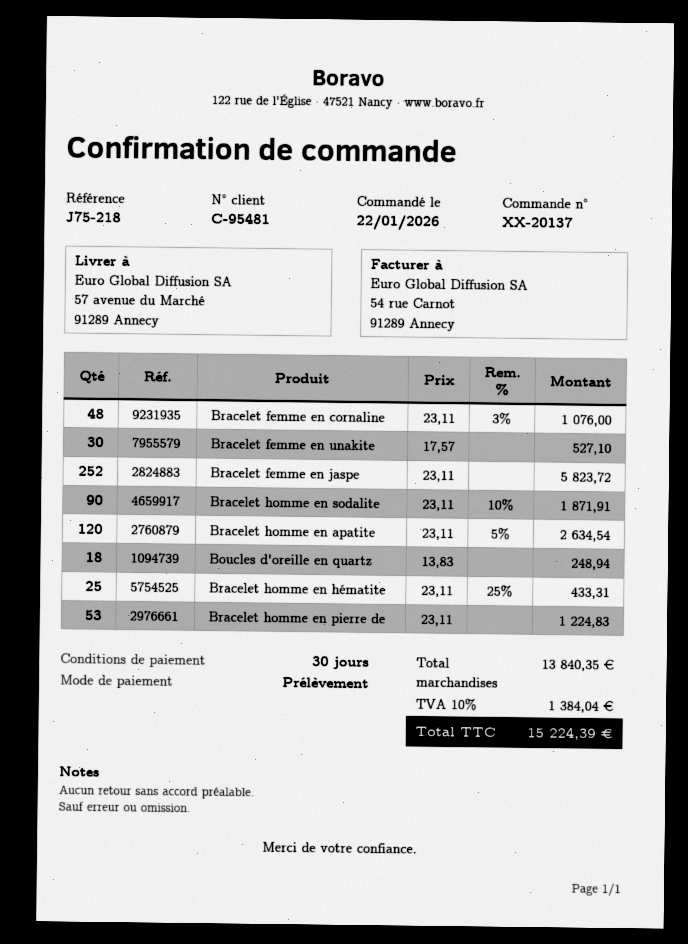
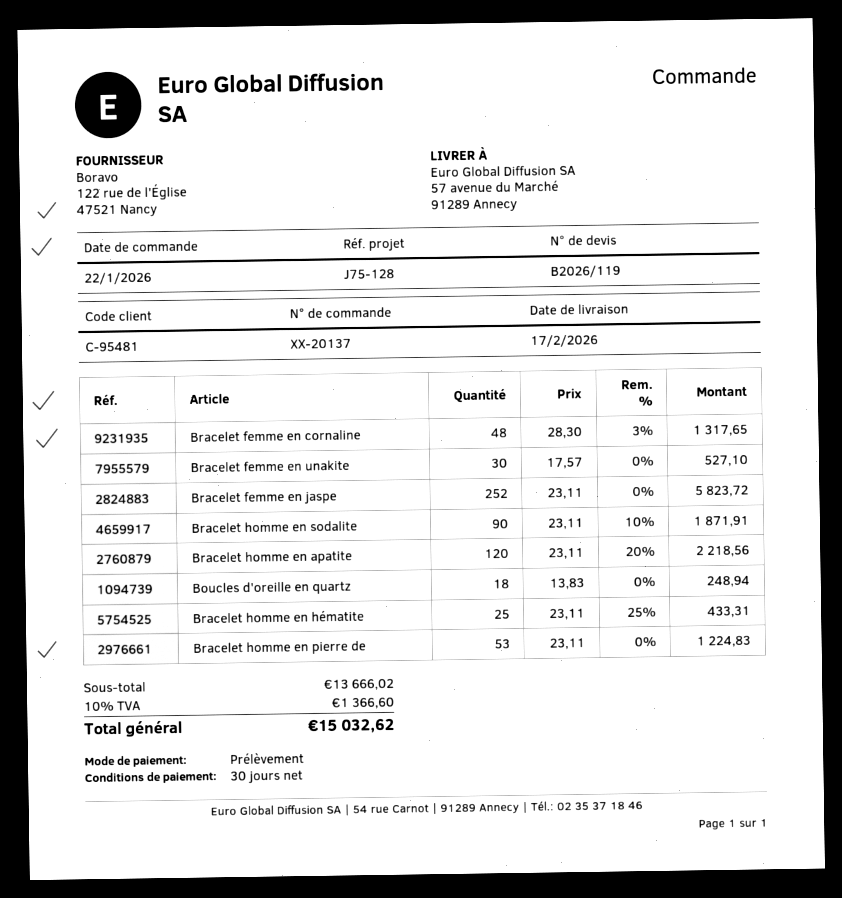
reference: J75-218 -> J75-128
Bracelet femme en cornaline: 48 x 23.11 - 3% = 1076.00 -> 48 x 28.30 - 3% = 1317.65
Bracelet homme en apatite: 120 x 23.11 - 5% = 2634.54 -> 120 x 23.11 - 20% = 2218.56
subtotal: 13840.35 -> 13666.02
tax: 10% = 1384.04 -> 10% = 1366.60
total: 15224.39 -> 15032.62

